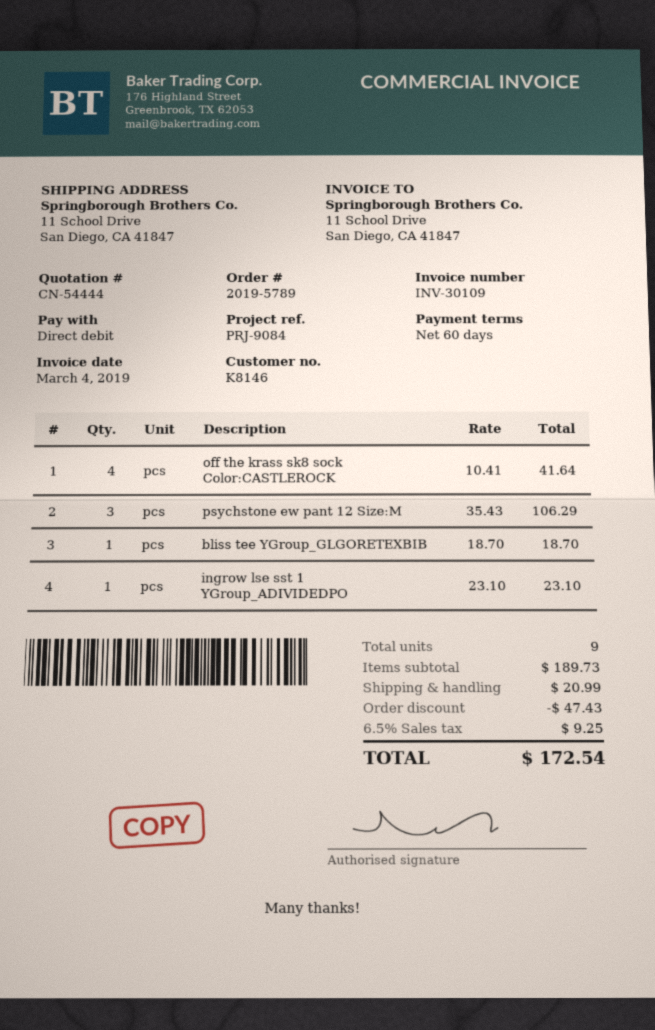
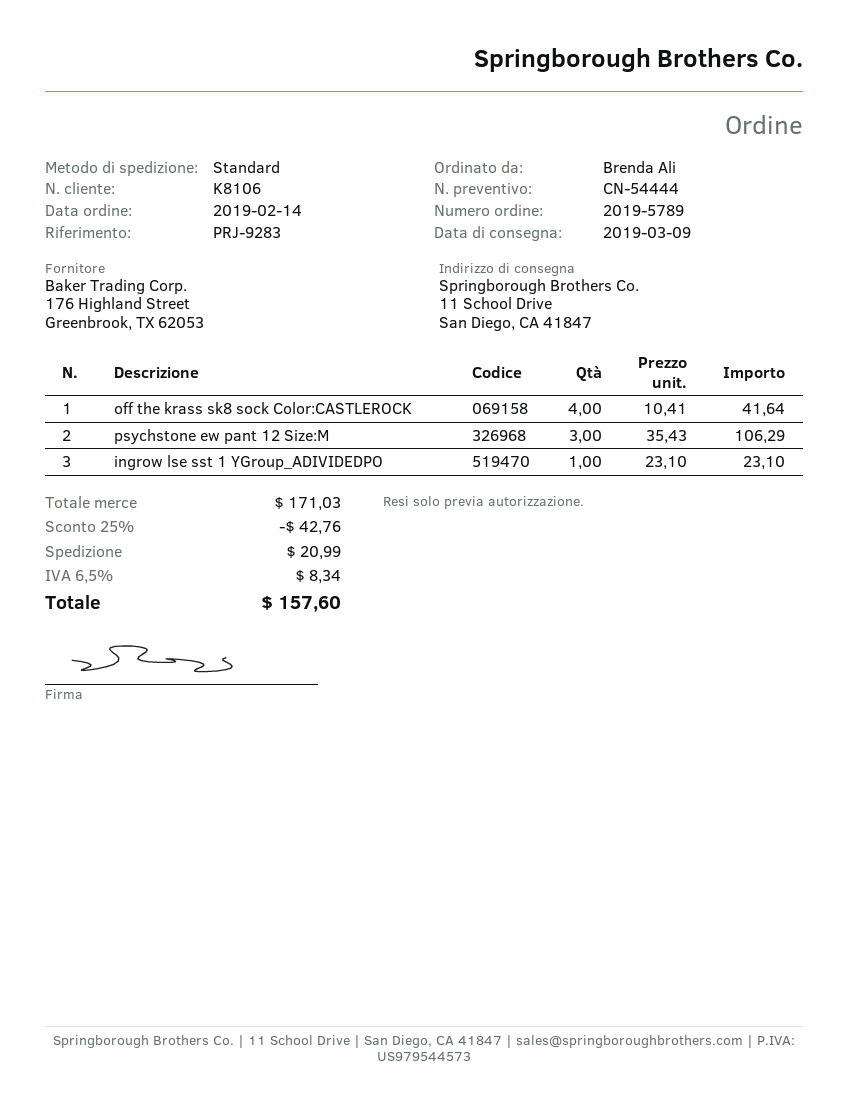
customer number: K8146 -> K8106
reference: PRJ-9084 -> PRJ-9283
bliss tee YGroup_GLGORETEXBIB: 1 x 18.70 = 18.70 -> none
subtotal: 189.73 -> 171.03
discount: 47.43 -> 42.76
tax: 6.5% = 9.25 -> 6.5% = 8.34
total: 172.54 -> 157.60

